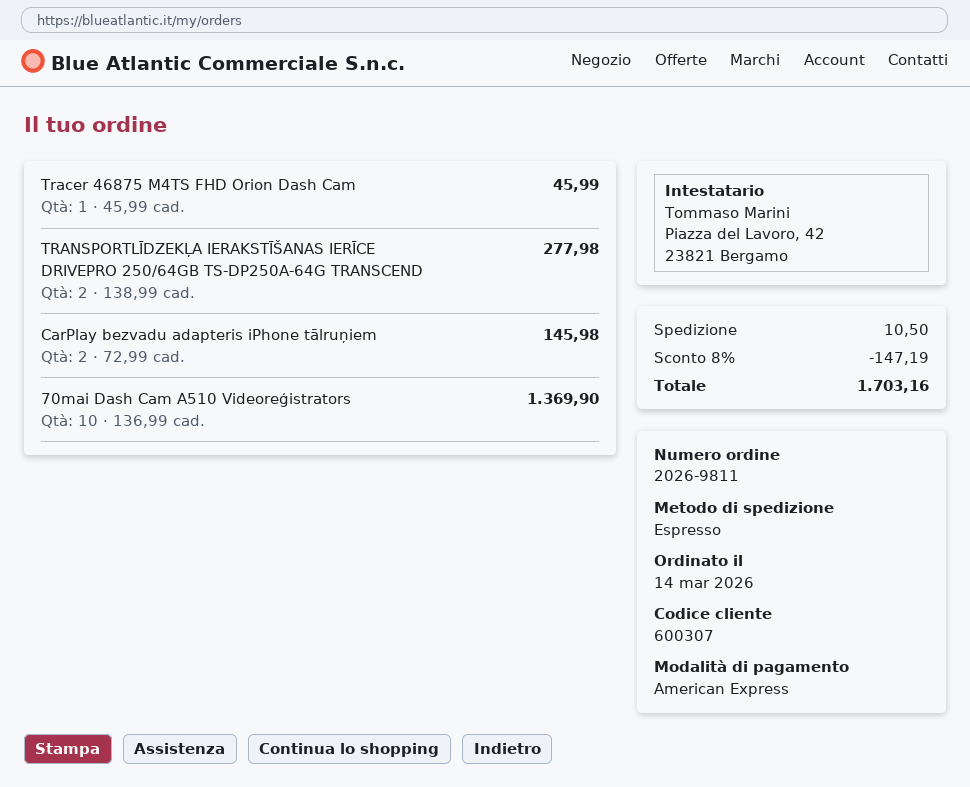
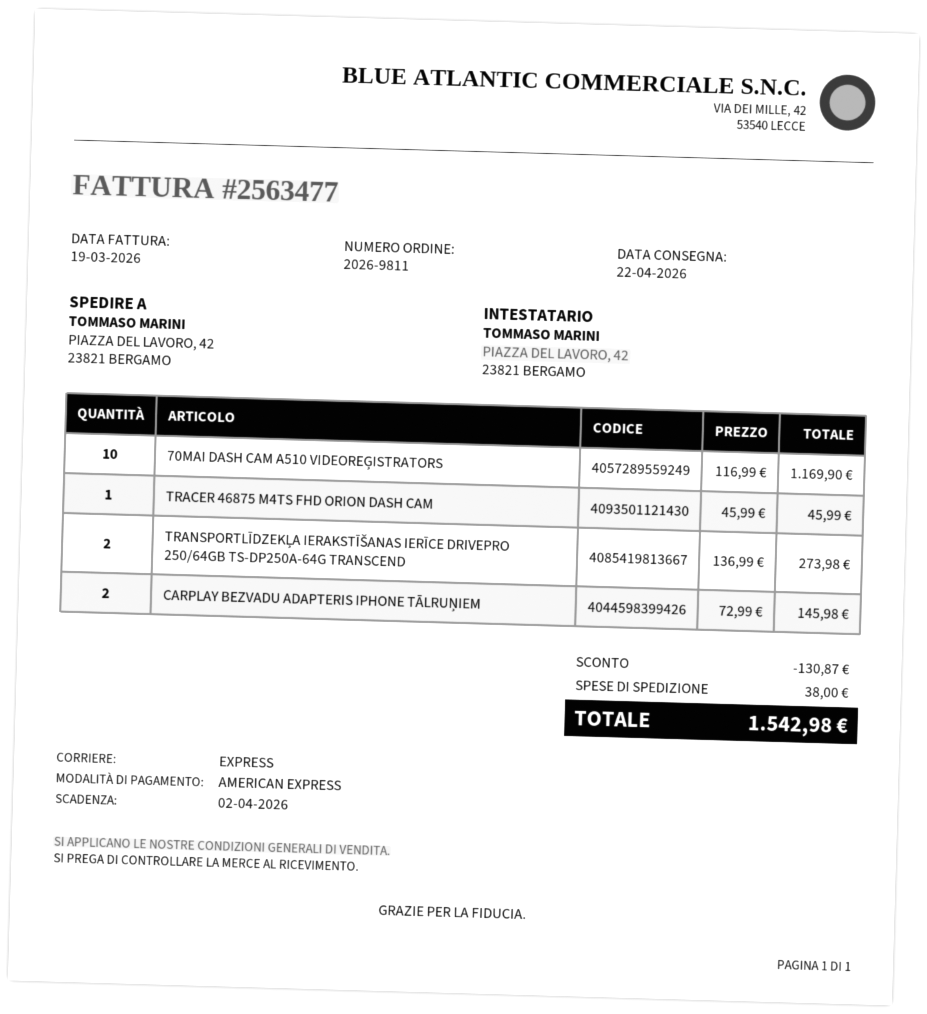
TRANSPORTLĪDZEKĻA IERAKSTĪŠANAS IERĪCE DRIVEPRO 250/64GB TS-DP250A-64G TRANSCEND: 2 x 138.99 = 277.98 -> 2 x 136.99 = 273.98
70mai Dash Cam A510 Videoreģistrators: 10 x 136.99 = 1369.90 -> 10 x 116.99 = 1169.90
discount: 147.19 -> 130.87
shipping: 10.50 -> 38.00
total: 1703.16 -> 1542.98

